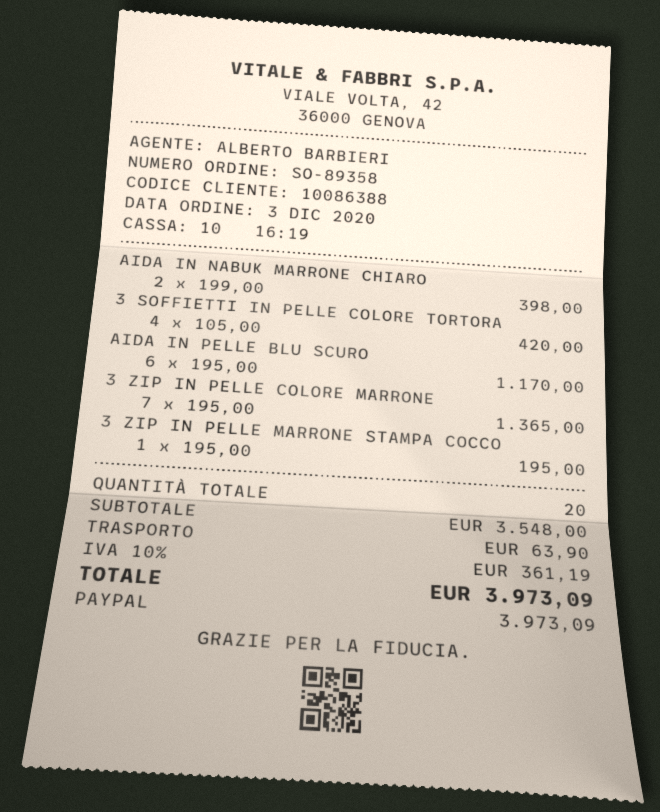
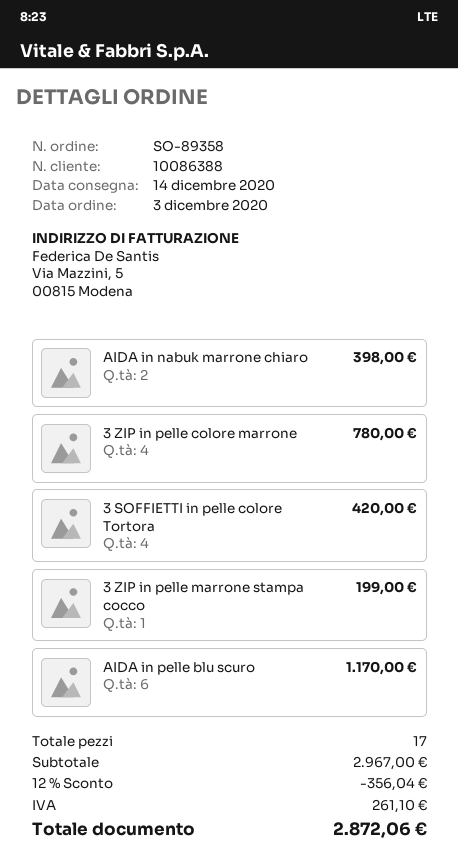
3 ZIP IN PELLE COLORE MARRONE: 7 for 1365.00 -> 4 for 780.00
3 ZIP IN PELLE MARRONE STAMPA COCCO: 1 for 195.00 -> 1 for 199.00
total quantity: 20 -> 17
subtotal: 3548.00 -> 2967.00
discount: none -> 12% = 356.04
shipping: 63.90 -> none
tax: 361.19 -> 261.10
total: 3973.09 -> 2872.06

